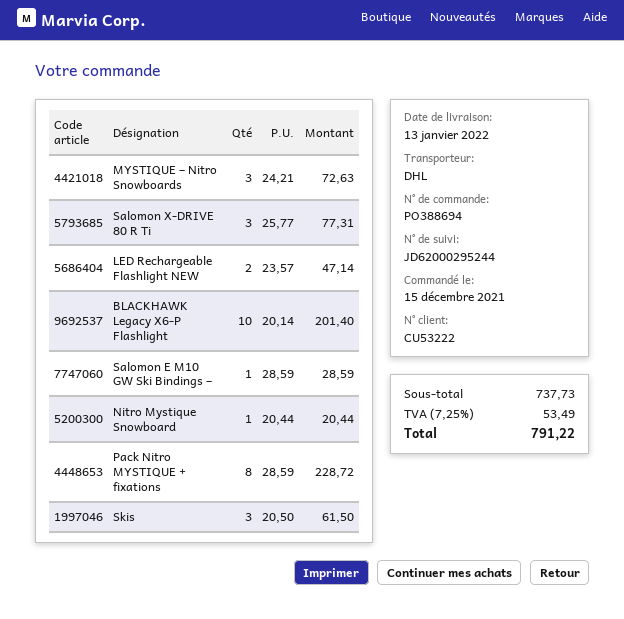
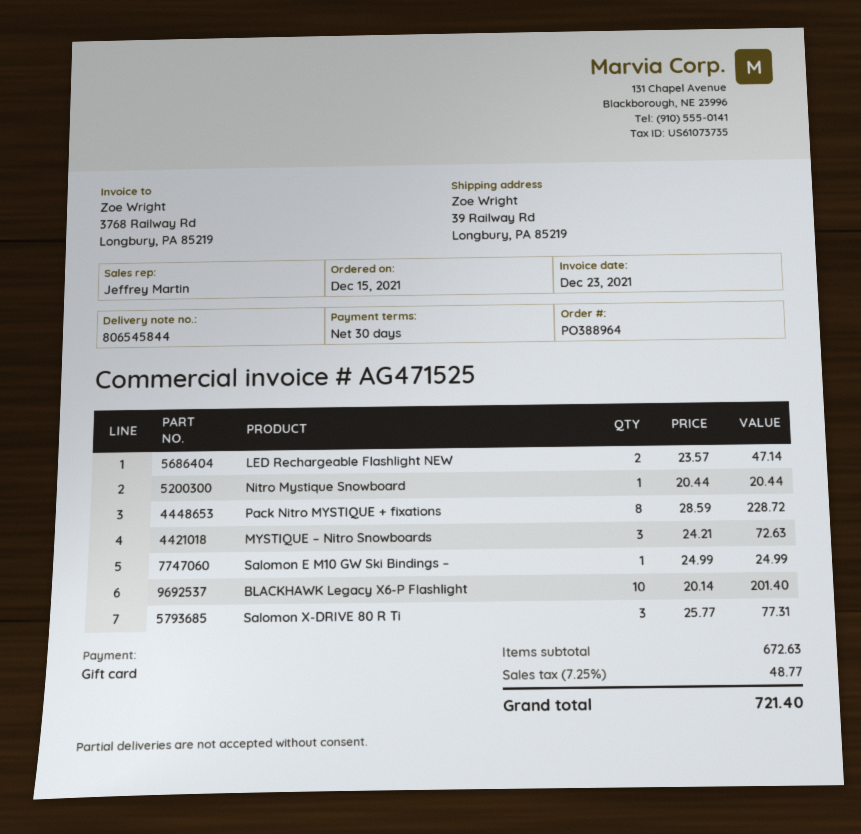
order number: PO388694 -> PO388964
Salomon E M10 GW Ski Bindings –: 1 x 28.59 = 28.59 -> 1 x 24.99 = 24.99
Skis: 3 x 20.50 = 61.50 -> none
subtotal: 737.73 -> 672.63
tax: 7.25% = 53.49 -> 7.25% = 48.77
total: 791.22 -> 721.40

